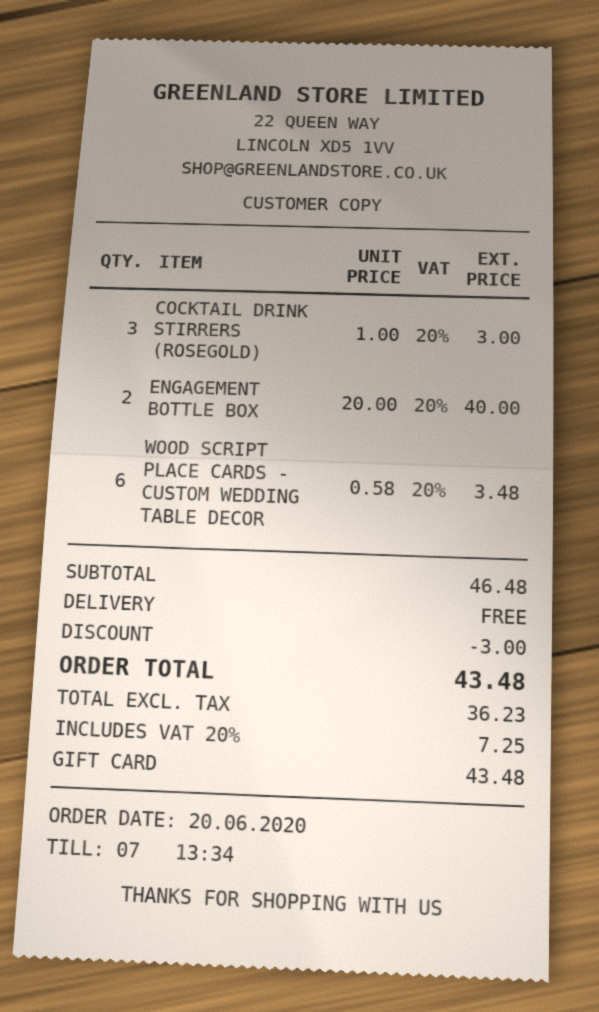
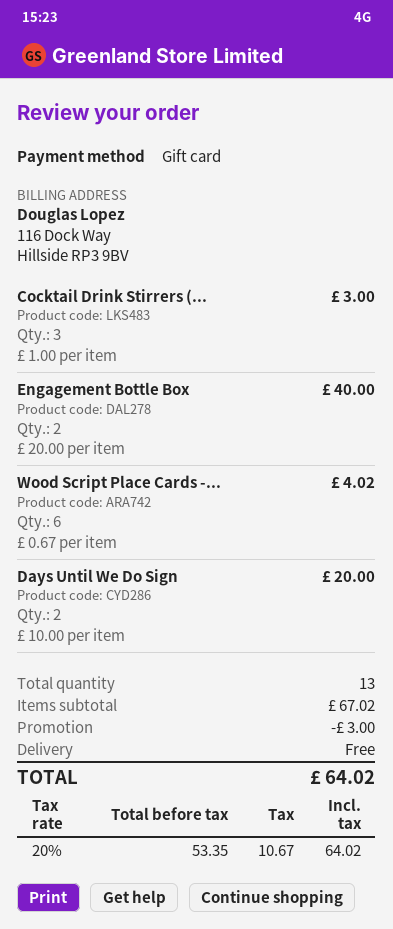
WOOD SCRIPT PLACE CARDS - CUSTOM WEDDING TABLE DECOR: 6 x 0.58 = 3.48 -> 6 x 0.67 = 4.02
Days Until We Do Sign: none -> 2 x 10.00 = 20.00
subtotal: 46.48 -> 67.02
net: 36.23 -> 53.35
tax: 20% = 7.25 -> 20% = 10.67
total: 43.48 -> 64.02

